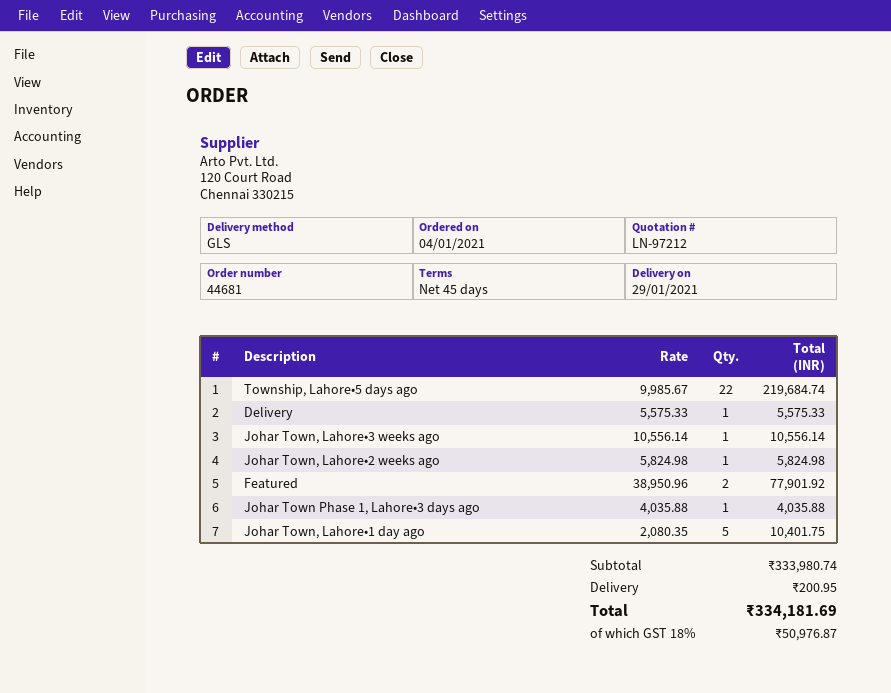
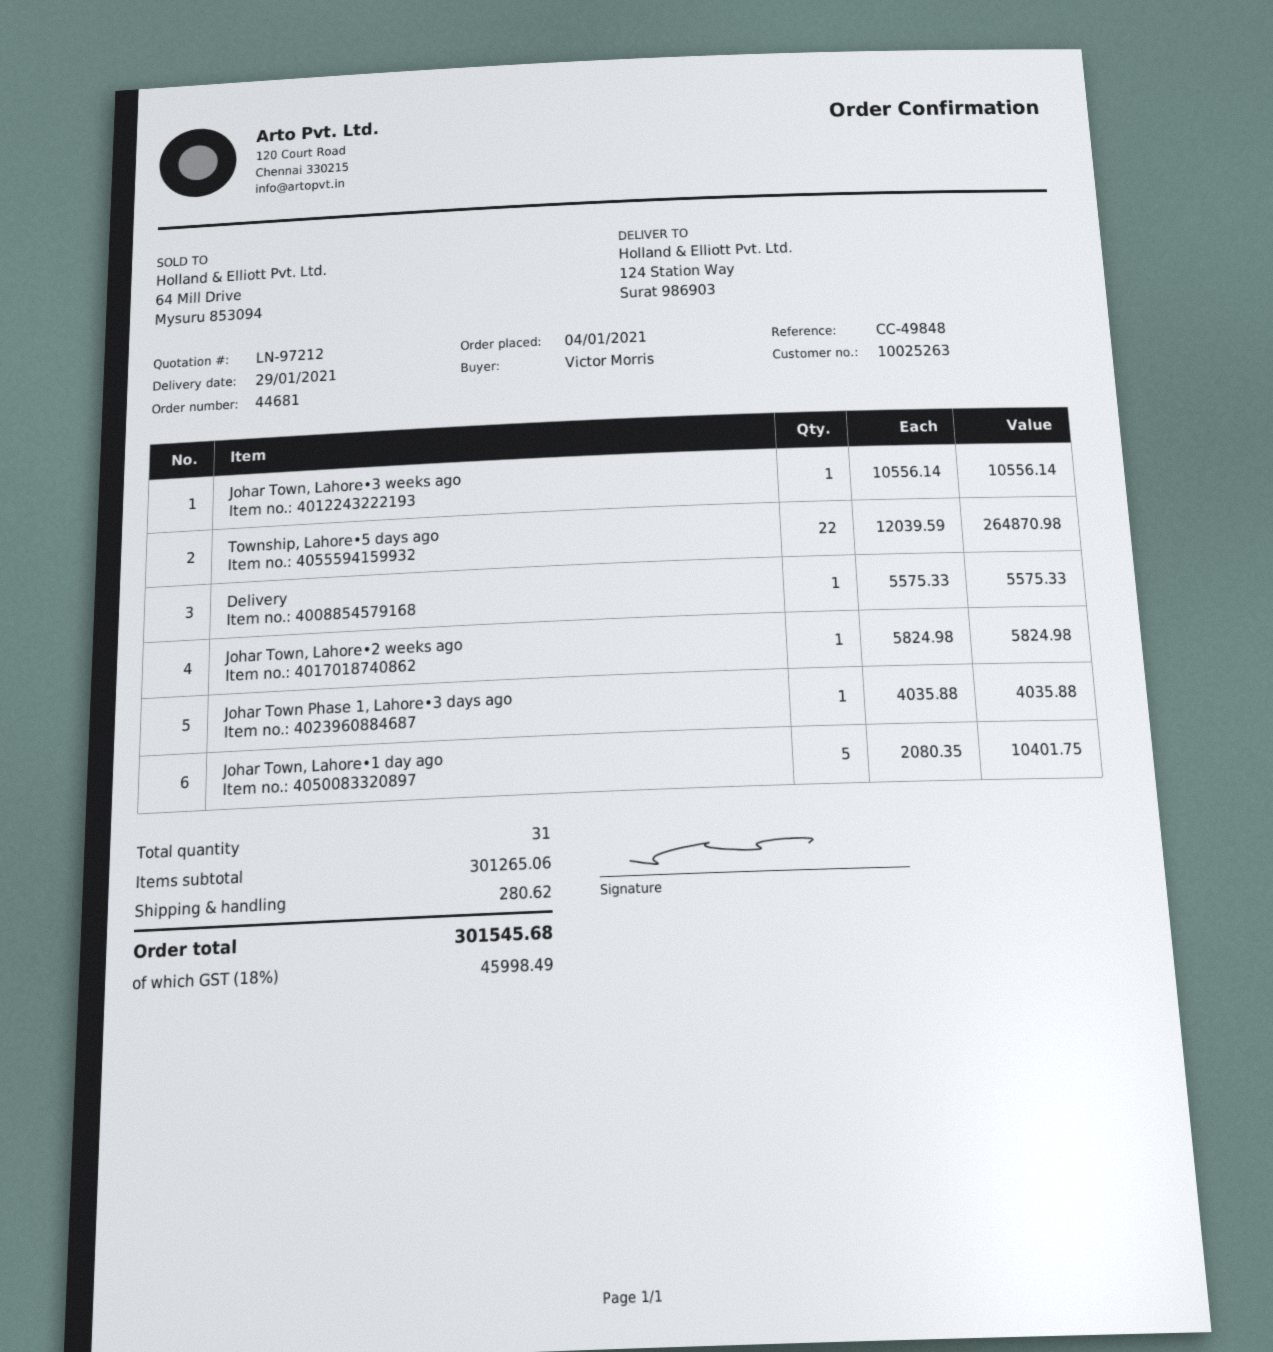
Township, Lahore•5 days ago: 22 x 9985.67 = 219684.74 -> 22 x 12039.59 = 264870.98
Featured: 2 x 38950.96 = 77901.92 -> none
subtotal: 333980.74 -> 301265.06
shipping: 200.95 -> 280.62
tax: 18% = 50976.87 -> 18% = 45998.49
total: 334181.69 -> 301545.68

